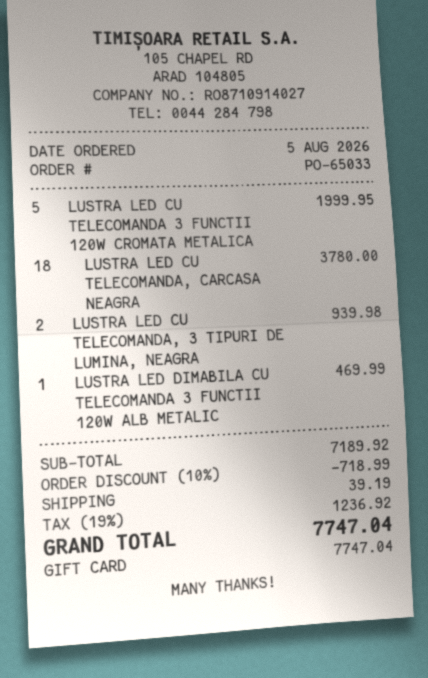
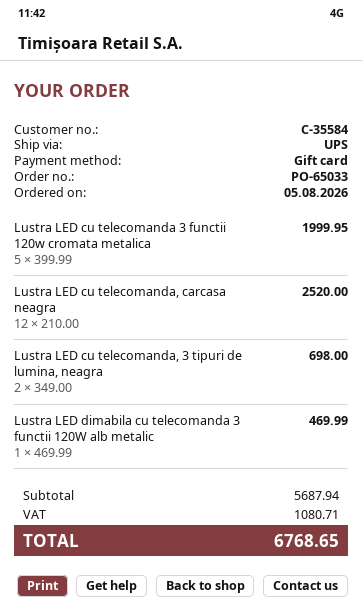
LUSTRA LED CU TELECOMANDA, CARCASA NEAGRA: 18 for 3780.00 -> 12 for 2520.00
LUSTRA LED CU TELECOMANDA, 3 TIPURI DE LUMINA, NEAGRA: 2 for 939.98 -> 2 for 698.00
subtotal: 7189.92 -> 5687.94
discount: 10% = 718.99 -> none
shipping: 39.19 -> none
tax: 1236.92 -> 1080.71
total: 7747.04 -> 6768.65

